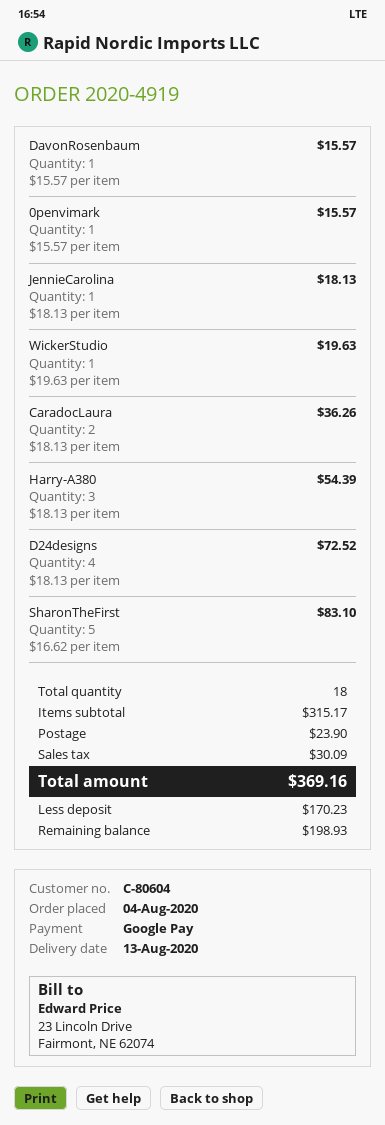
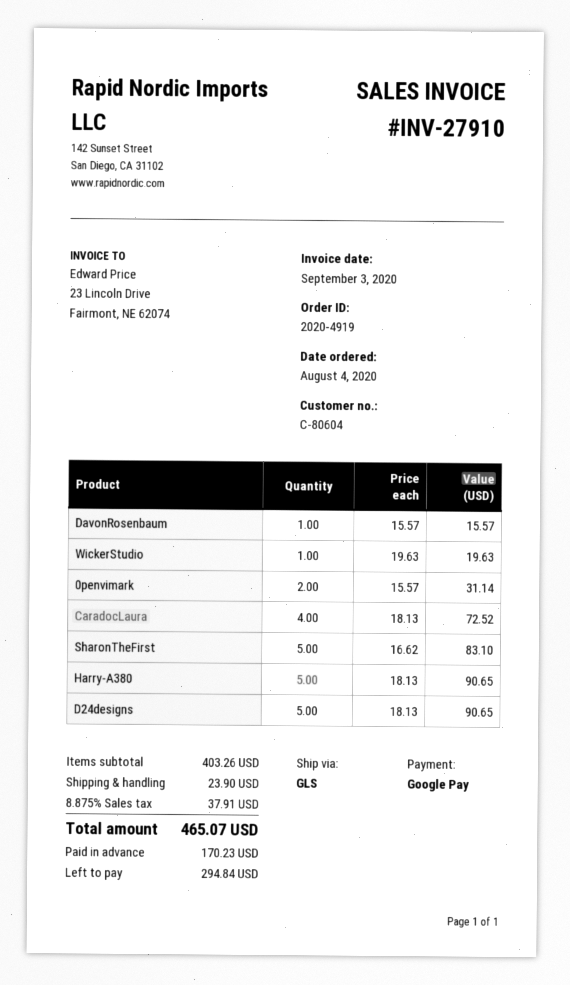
0penvimark: 1 x 15.57 = 15.57 -> 2 x 15.57 = 31.14
JennieCarolina: 1 x 18.13 = 18.13 -> none
CaradocLaura: 2 x 18.13 = 36.26 -> 4 x 18.13 = 72.52
Harry-A380: 3 x 18.13 = 54.39 -> 5 x 18.13 = 90.65
D24designs: 4 x 18.13 = 72.52 -> 5 x 18.13 = 90.65
subtotal: 315.17 -> 403.26
tax: 30.09 -> 37.91
total: 369.16 -> 465.07
balance: 198.93 -> 294.84

